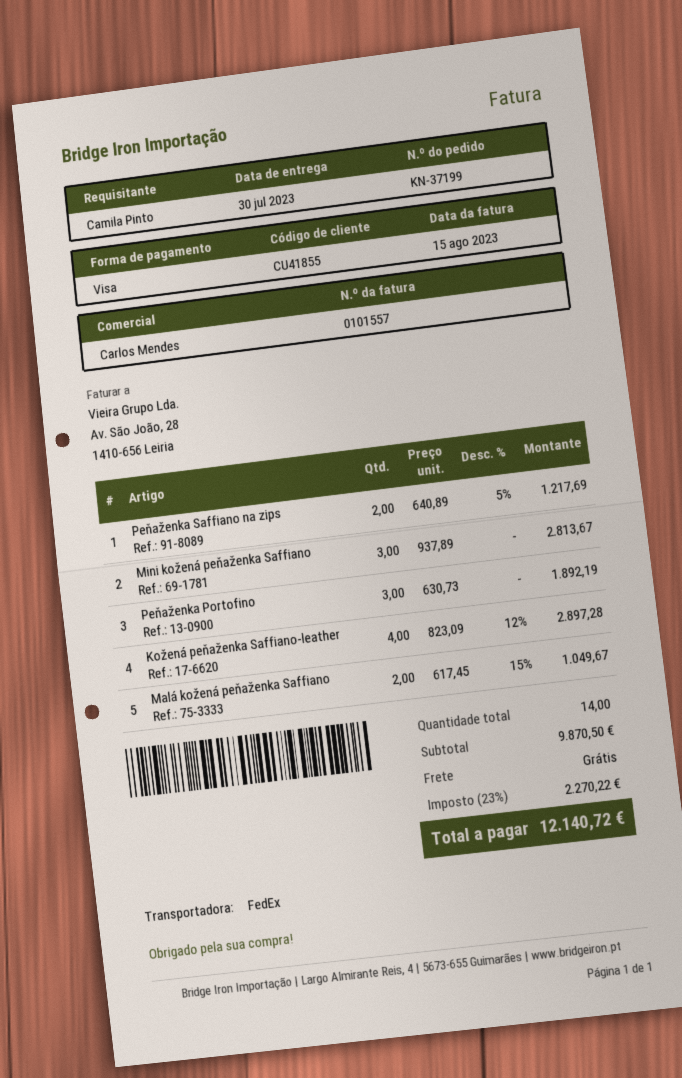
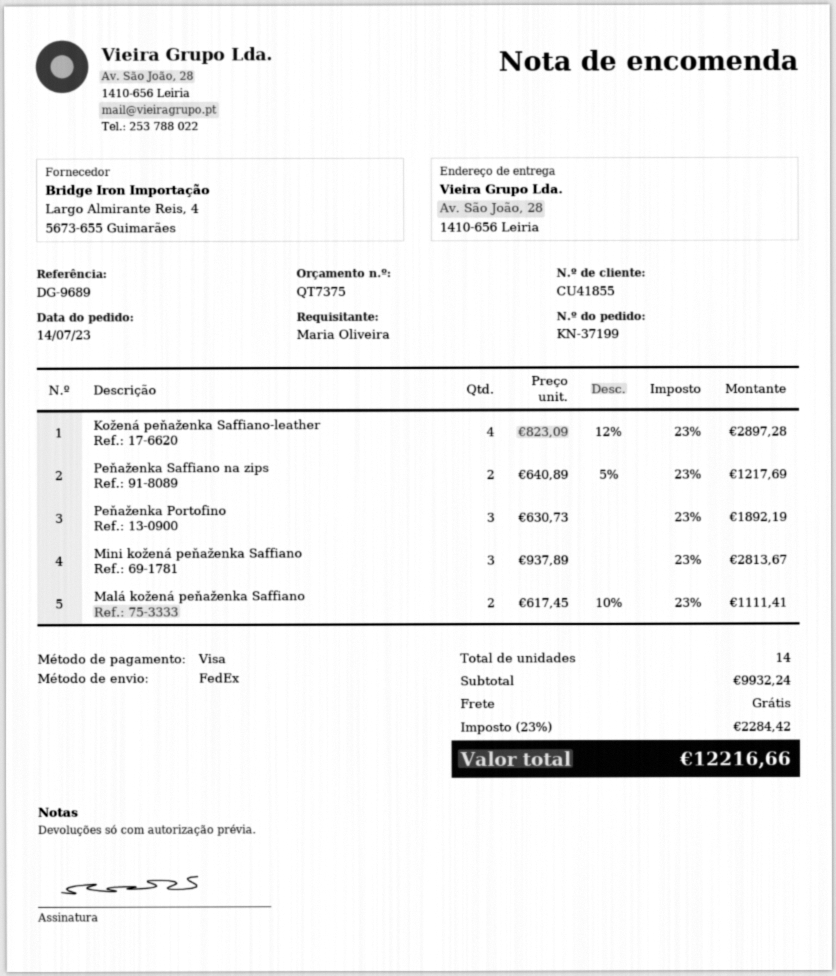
ordered by: Camila Pinto -> Maria Oliveira
Malá kožená peňaženka Saffiano: 2 x 617.45 - 15% = 1049.67 -> 2 x 617.45 - 10% = 1111.41
subtotal: 9870.50 -> 9932.24
tax: 23% = 2270.22 -> 23% = 2284.42
total: 12140.72 -> 12216.66

